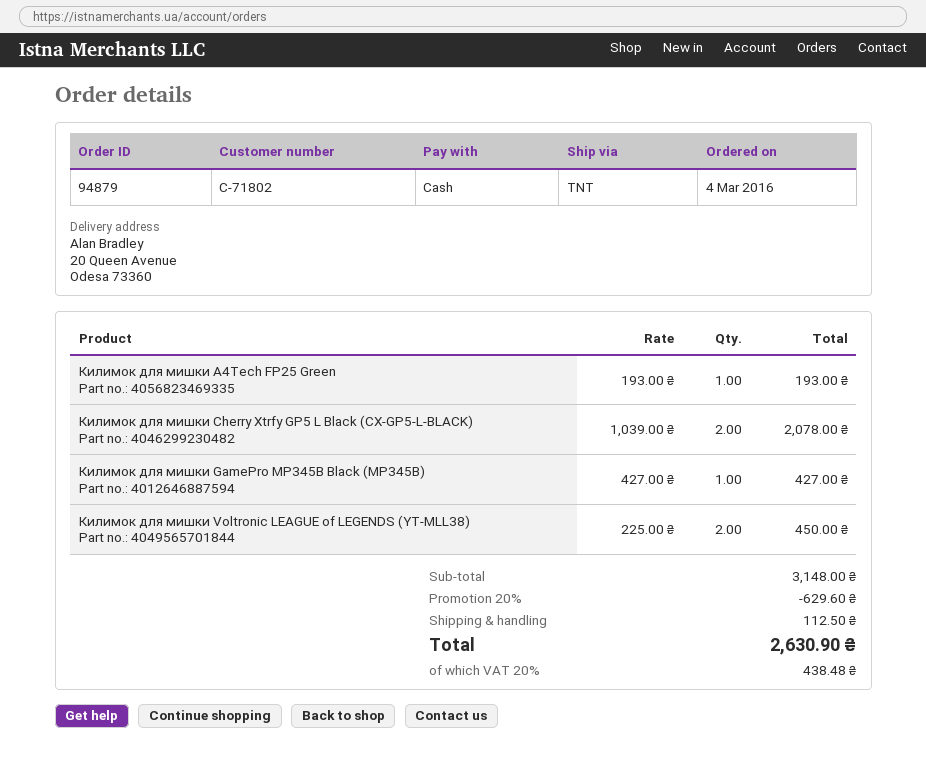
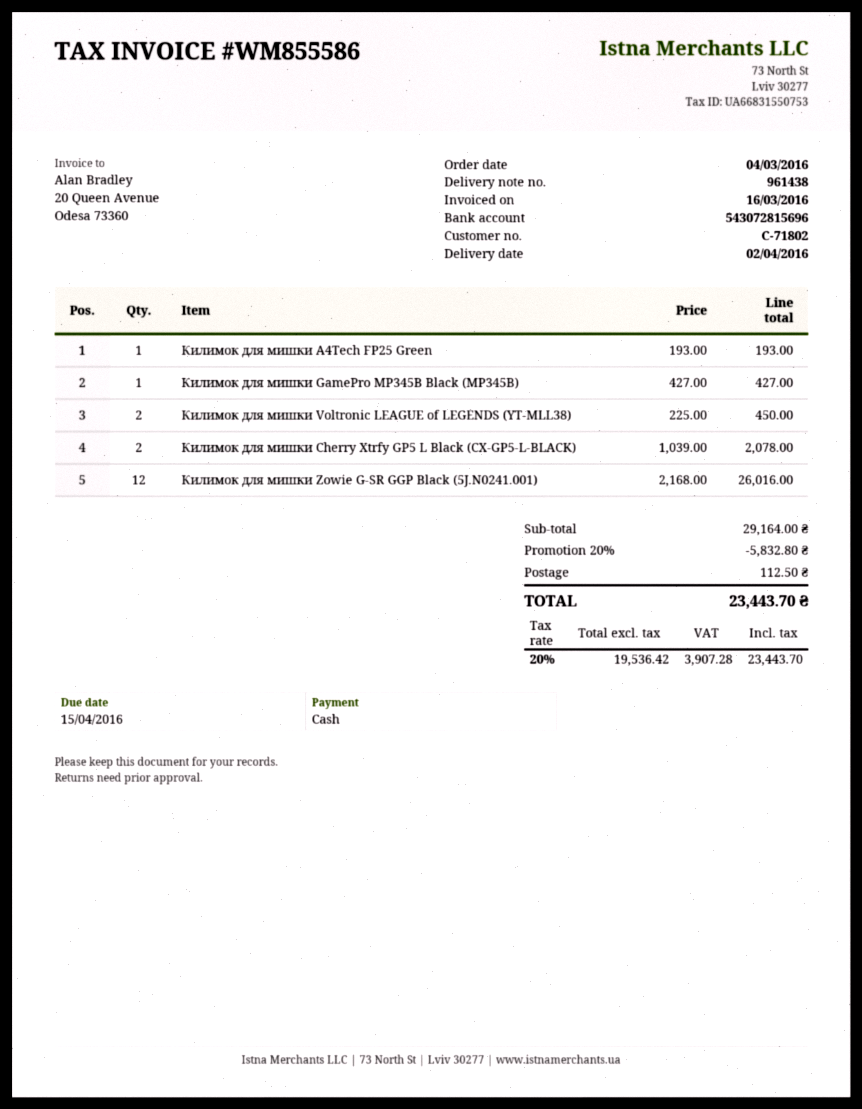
Килимок для мишки Zowie G-SR GGP Black (5J.N0241.001): none -> 12 x 2168.00 = 26016.00
subtotal: 3148.00 -> 29164.00
discount: 20% = 629.60 -> 20% = 5832.80
tax: 20% = 438.48 -> 20% = 3907.28
total: 2630.90 -> 23443.70

